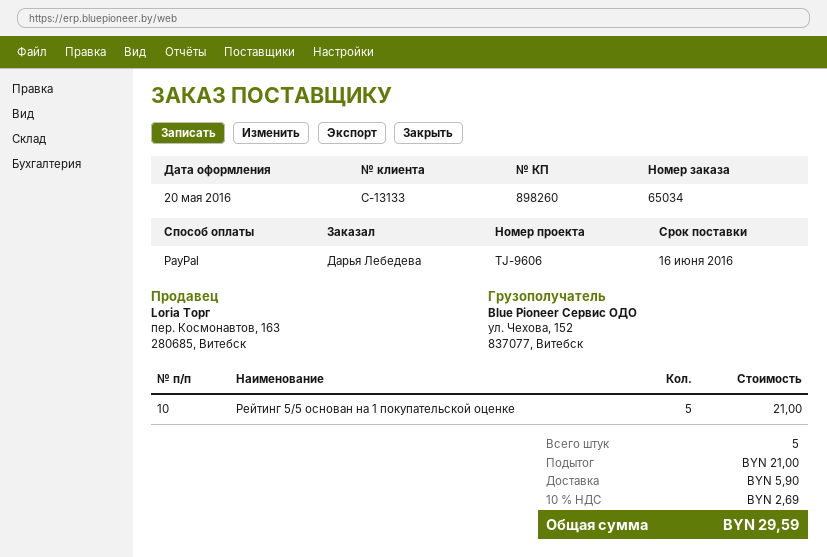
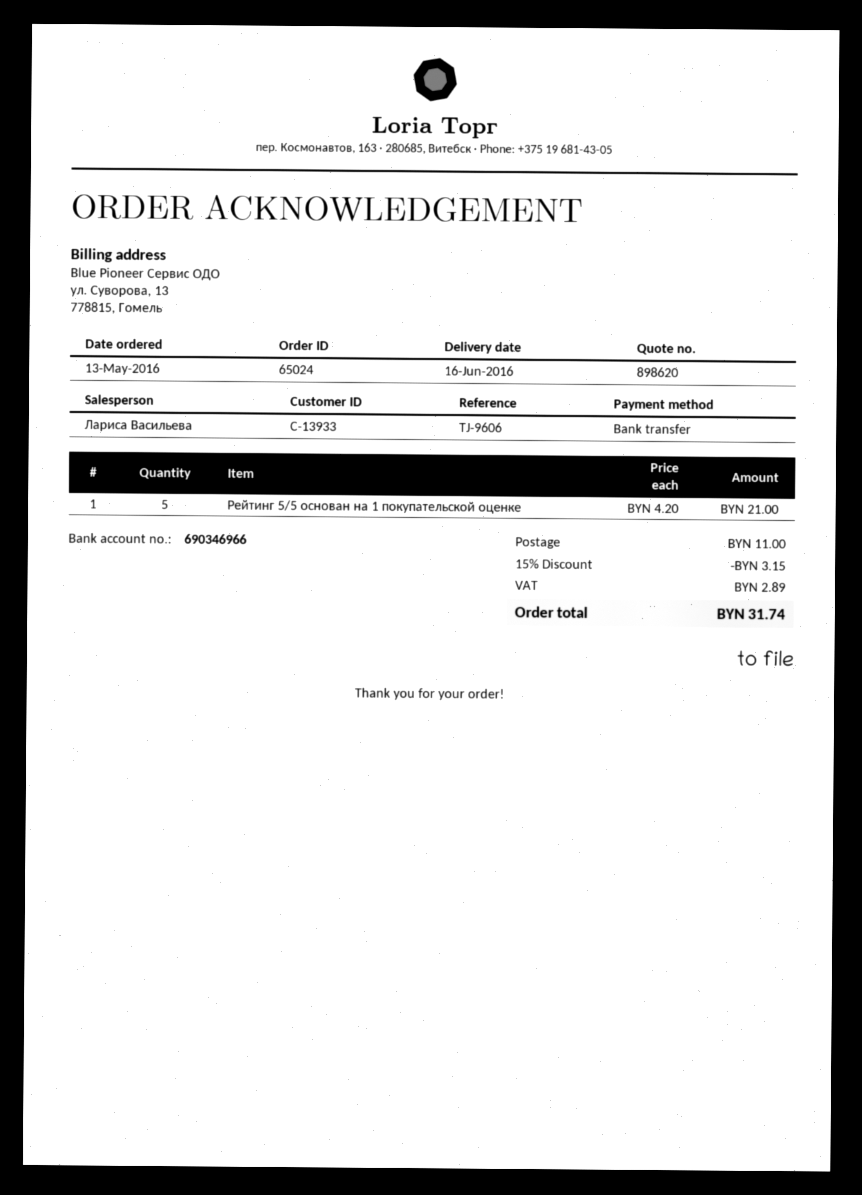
quote number: 898260 -> 898620
order number: 65034 -> 65024
order date: 2016-05-20 -> 2016-05-13
customer number: C-13133 -> C-13933
payment method: PayPal -> bank transfer
discount: none -> 15% = 3.15
shipping: 5.90 -> 11.00
tax: 2.69 -> 2.89
total: 29.59 -> 31.74

